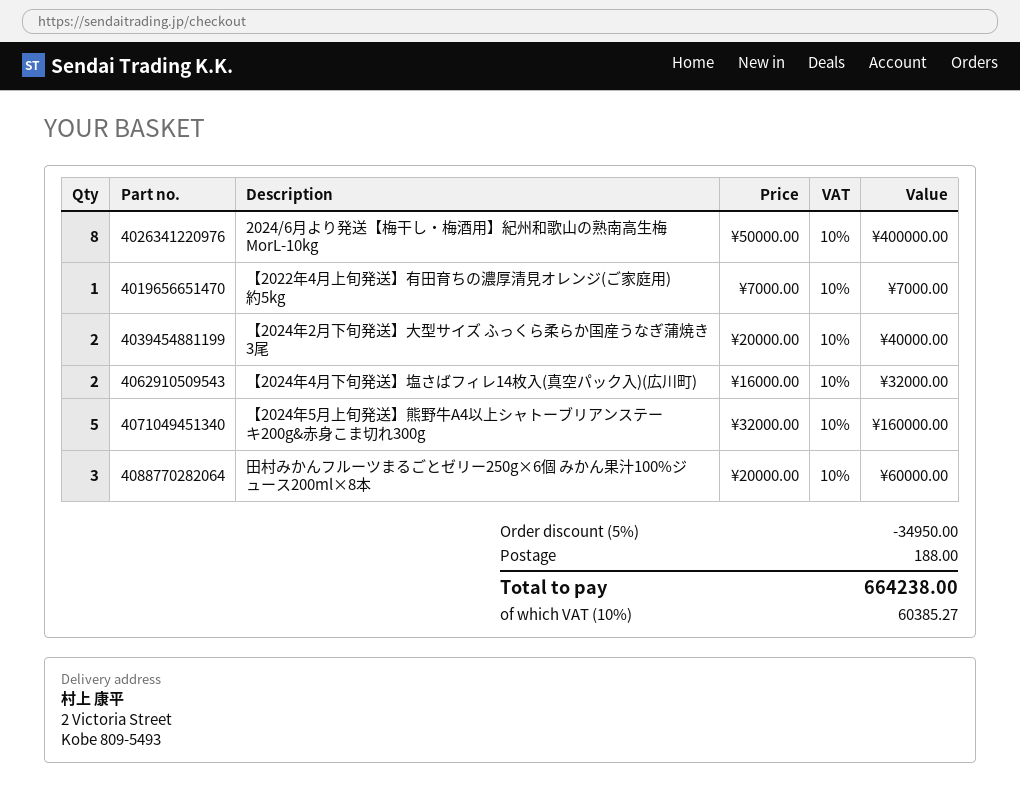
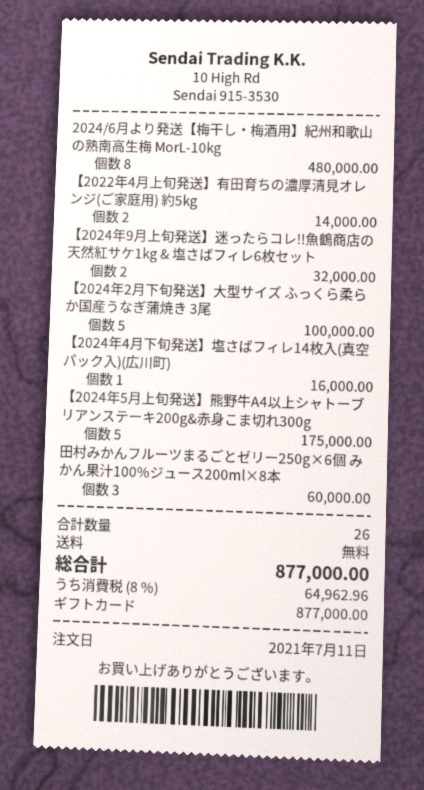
2024/6月より発送【梅干し・梅酒用】紀州和歌山の熟南高生梅 MorL-10kg: 8 for 400000.00 -> 8 for 480000.00
【2022年4月上旬発送】有田育ちの濃厚清見オレンジ(ご家庭用) 約5kg: 1 for 7000.00 -> 2 for 14000.00
【2024年2月下旬発送】大型サイズ ふっくら柔らか国産うなぎ蒲焼き 3尾: 2 for 40000.00 -> 5 for 100000.00
【2024年4月下旬発送】塩さばフィレ14枚入(真空パック入)(広川町): 2 for 32000.00 -> 1 for 16000.00
【2024年5月上旬発送】熊野牛A4以上シャトーブリアンステーキ200g&赤身こま切れ300g: 5 for 160000.00 -> 5 for 175000.00
【2024年9月上旬発送】迷ったらコレ!!魚鶴商店の天然紅サケ1kg & 塩さばフィレ6枚セット: none -> 2 for 32000.00
discount: 5% = 34950.00 -> none
shipping: 188.00 -> 0.00
tax: 10% = 60385.27 -> 8% = 64962.96
total: 664238.00 -> 877000.00

